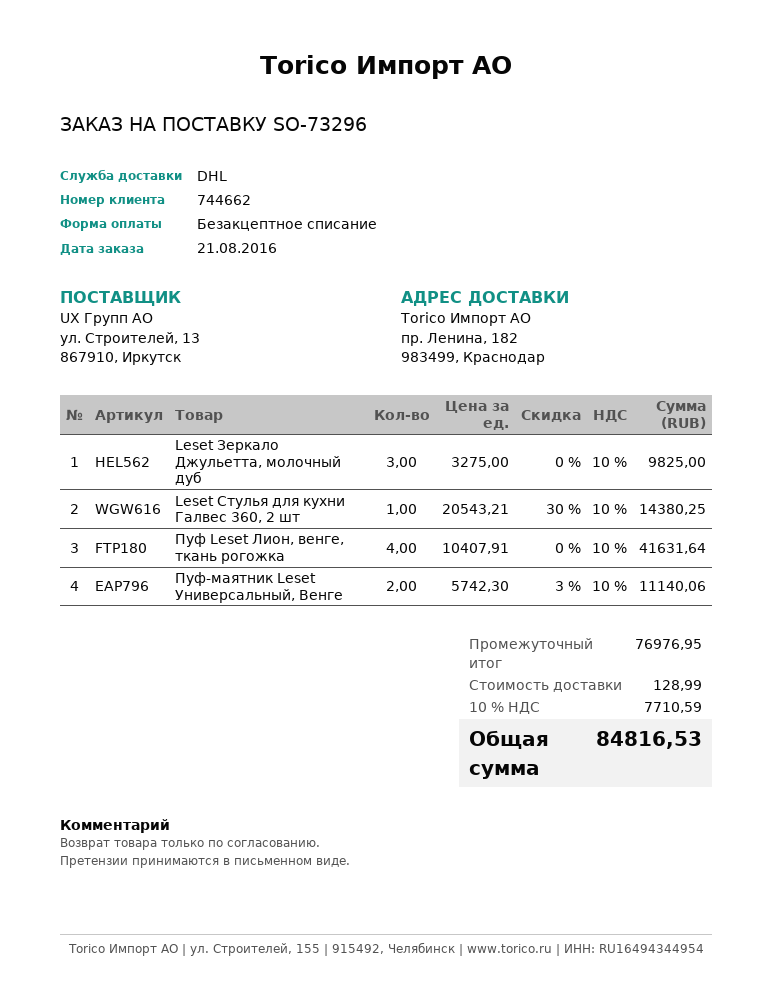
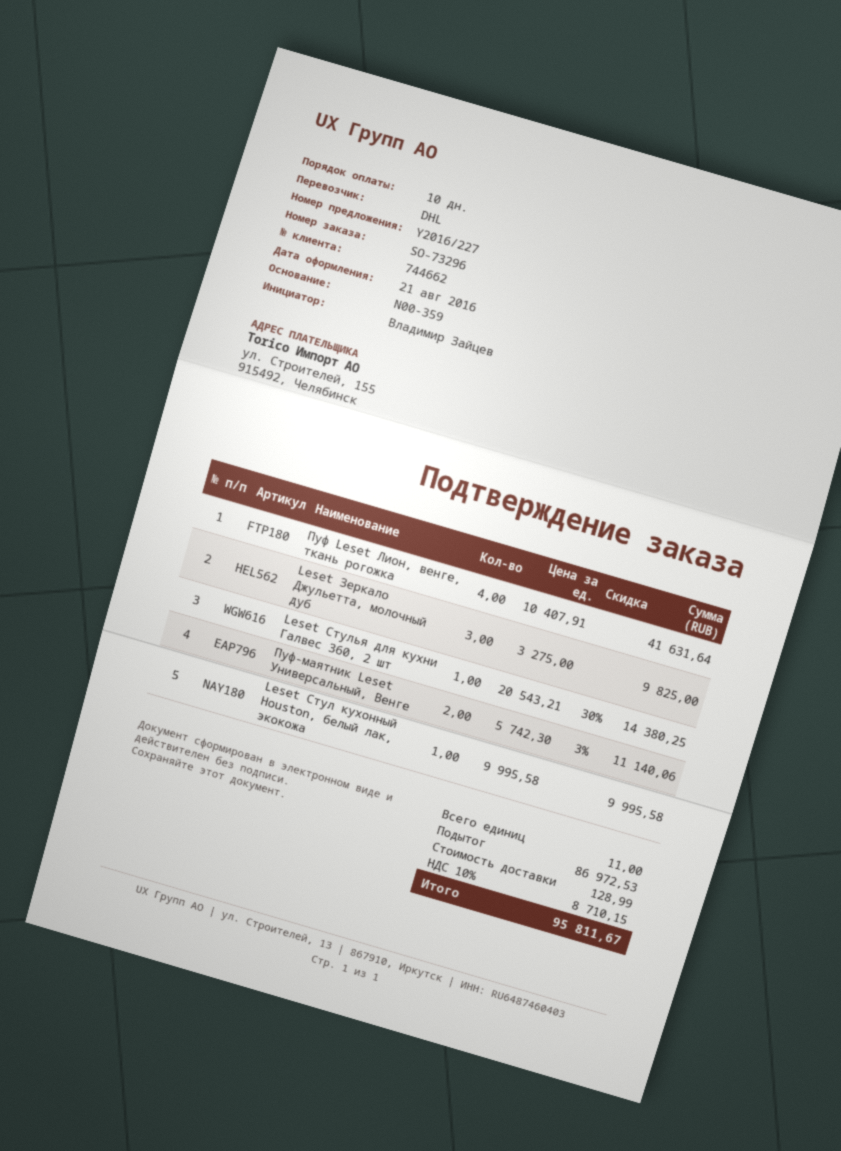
Leset Стул кухонный Houston, белый лак, экокожа: none -> 1 x 9995.58 = 9995.58
subtotal: 76976.95 -> 86972.53
tax: 10% = 7710.59 -> 10% = 8710.15
total: 84816.53 -> 95811.67

